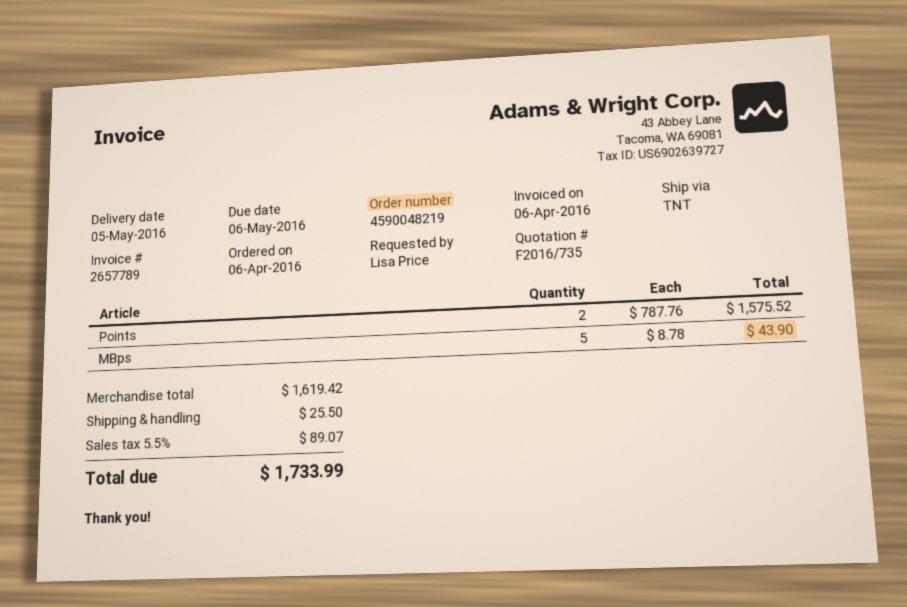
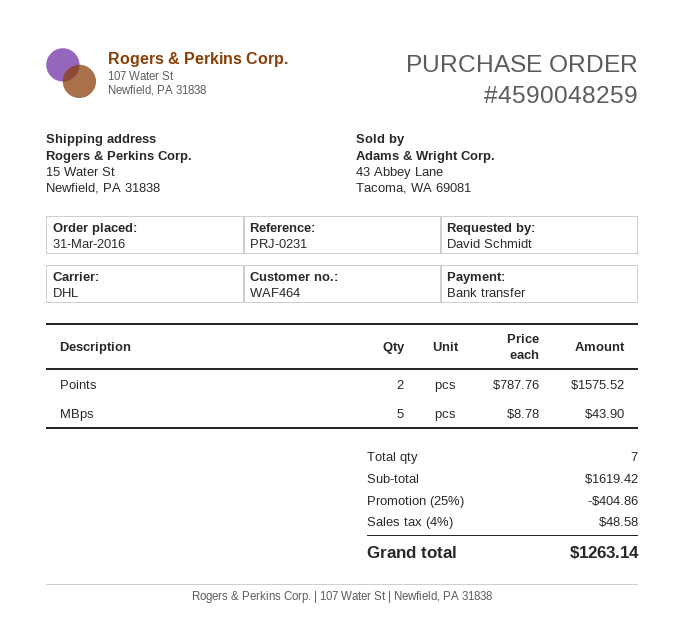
order number: 4590048219 -> 4590048259
order date: 2016-04-06 -> 2016-03-31
ordered by: Lisa Price -> David Schmidt
shipping method: TNT -> DHL
discount: none -> 25% = 404.86
shipping: 25.50 -> none
tax: 5.5% = 89.07 -> 4% = 48.58
total: 1733.99 -> 1263.14

